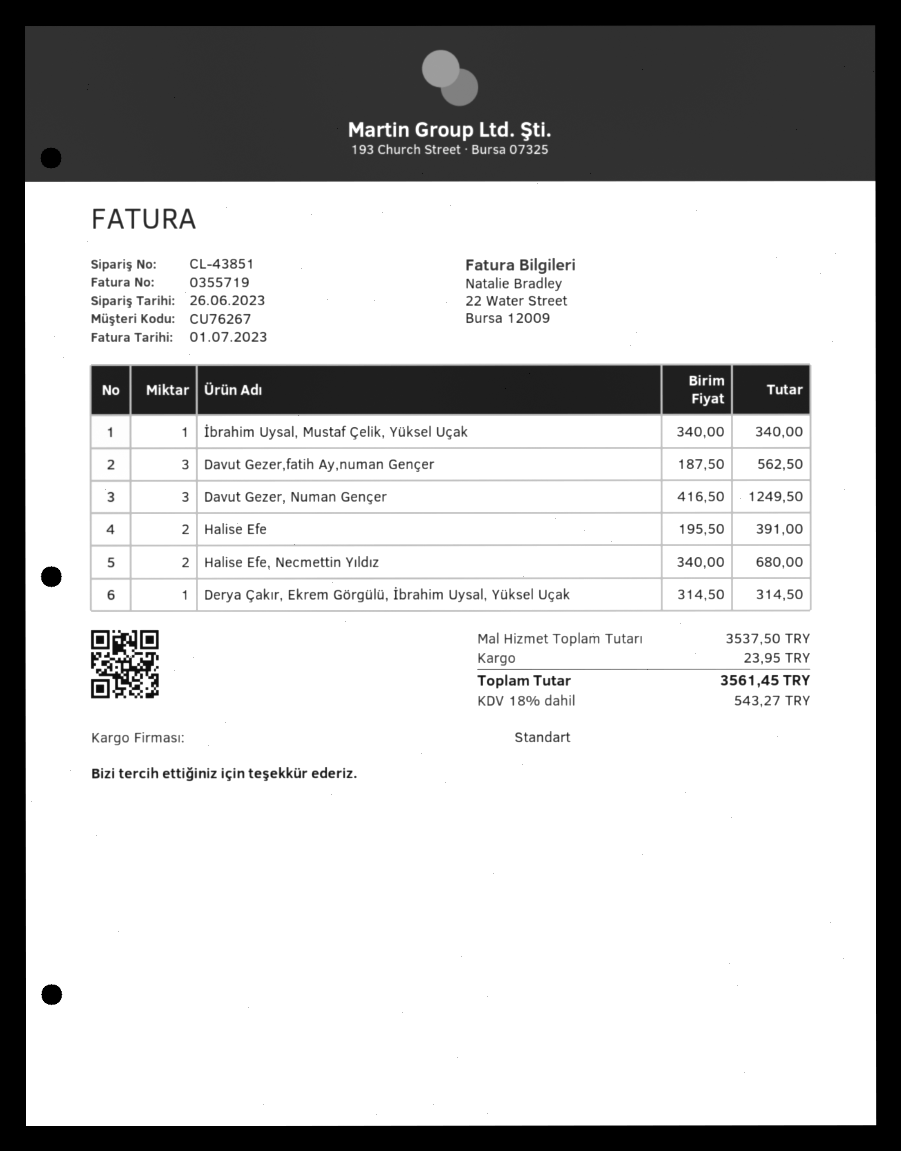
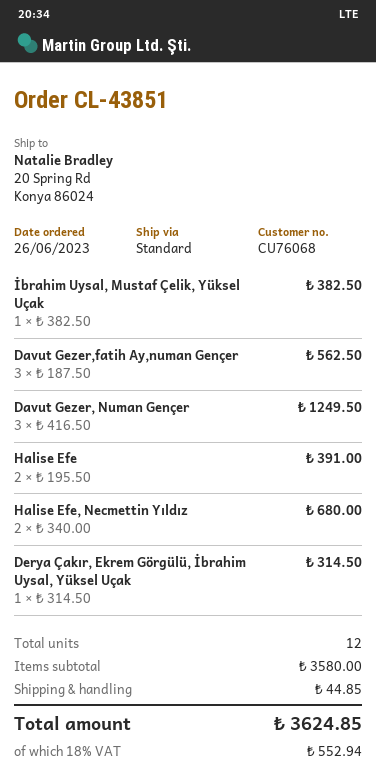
customer number: CU76267 -> CU76068
İbrahim Uysal, Mustaf Çelik, Yüksel Uçak: 1 x 340.00 = 340.00 -> 1 x 382.50 = 382.50
subtotal: 3537.50 -> 3580.00
shipping: 23.95 -> 44.85
tax: 18% = 543.27 -> 18% = 552.94
total: 3561.45 -> 3624.85

